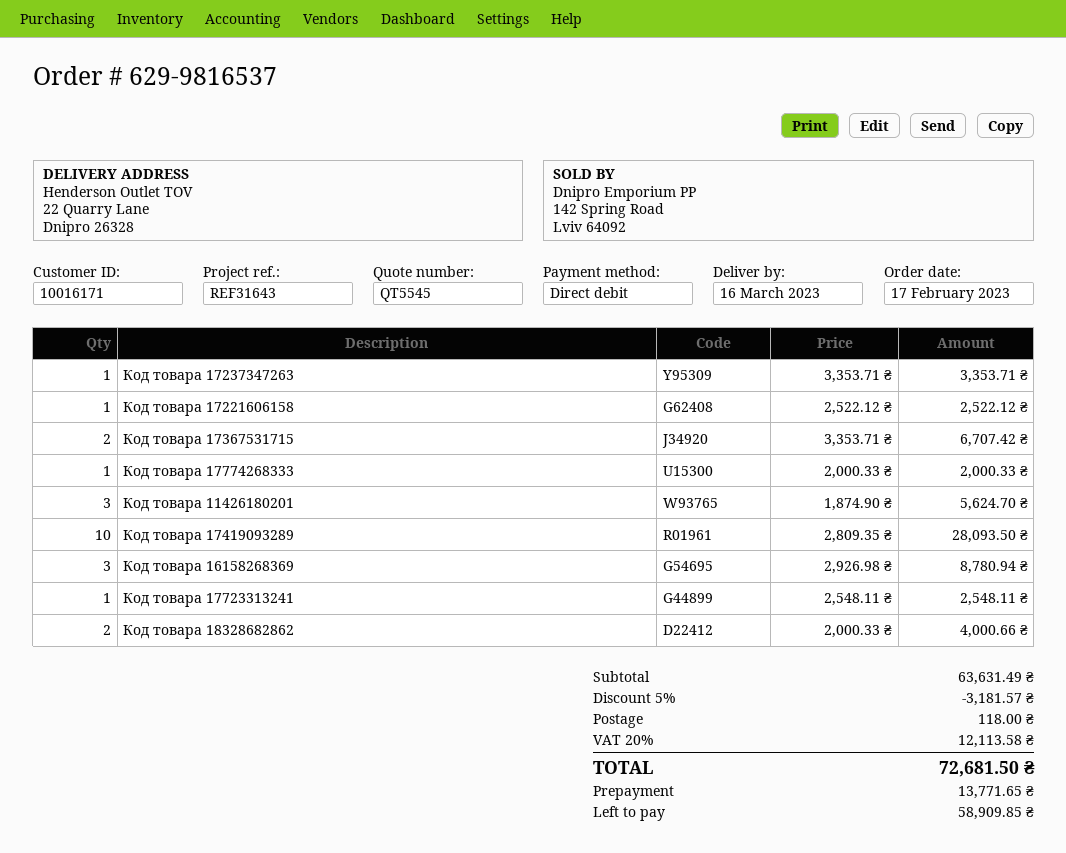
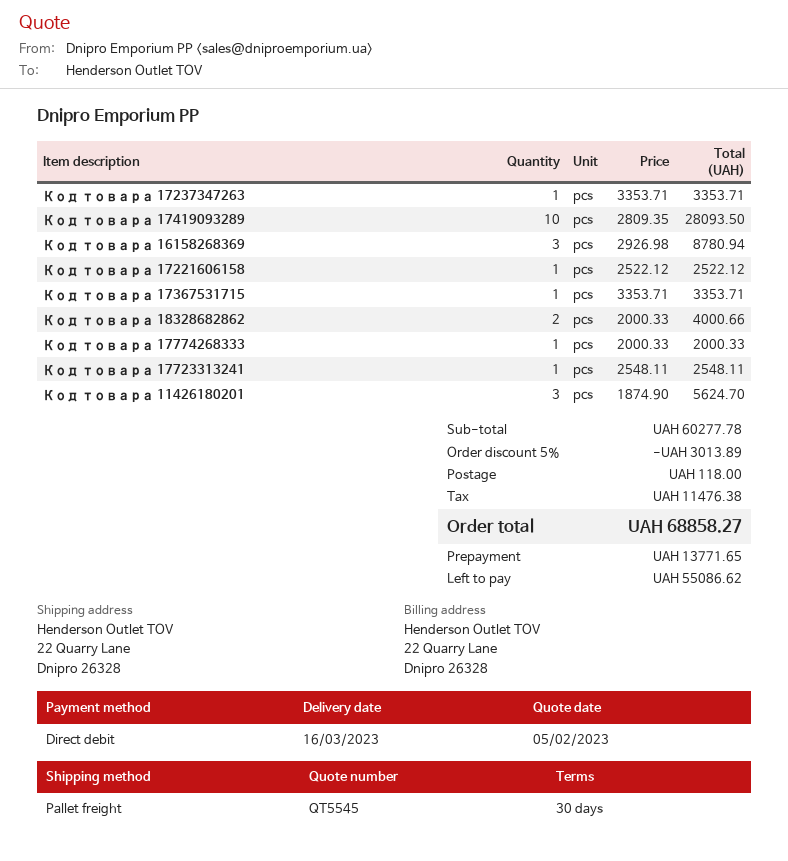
Код товара 17367531715: 2 x 3353.71 = 6707.42 -> 1 x 3353.71 = 3353.71
subtotal: 63631.49 -> 60277.78
discount: 5% = 3181.57 -> 5% = 3013.89
tax: 12113.58 -> 11476.38
total: 72681.50 -> 68858.27
balance: 58909.85 -> 55086.62

